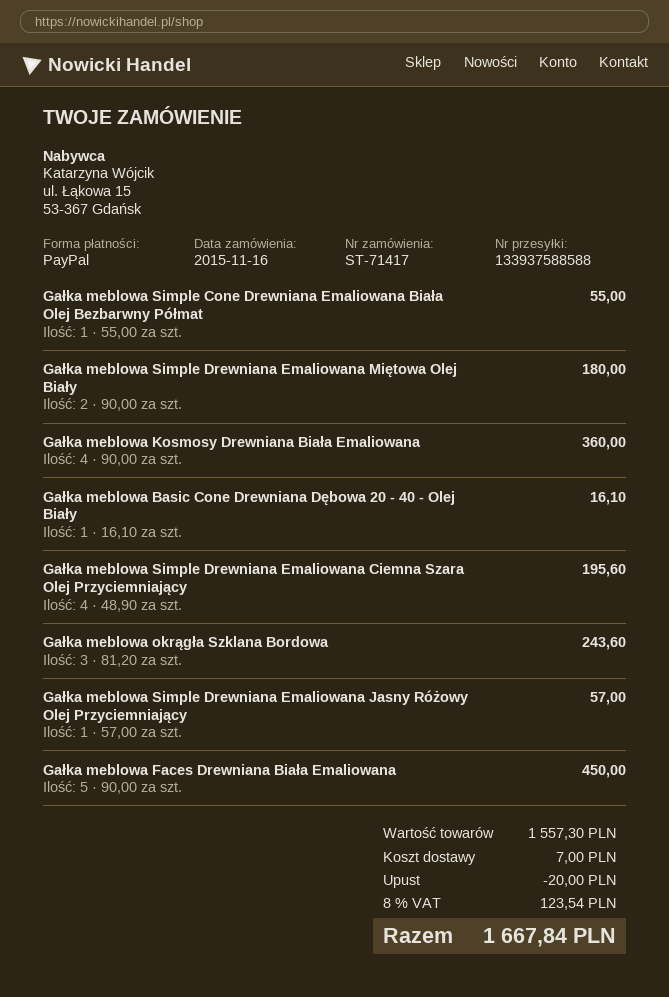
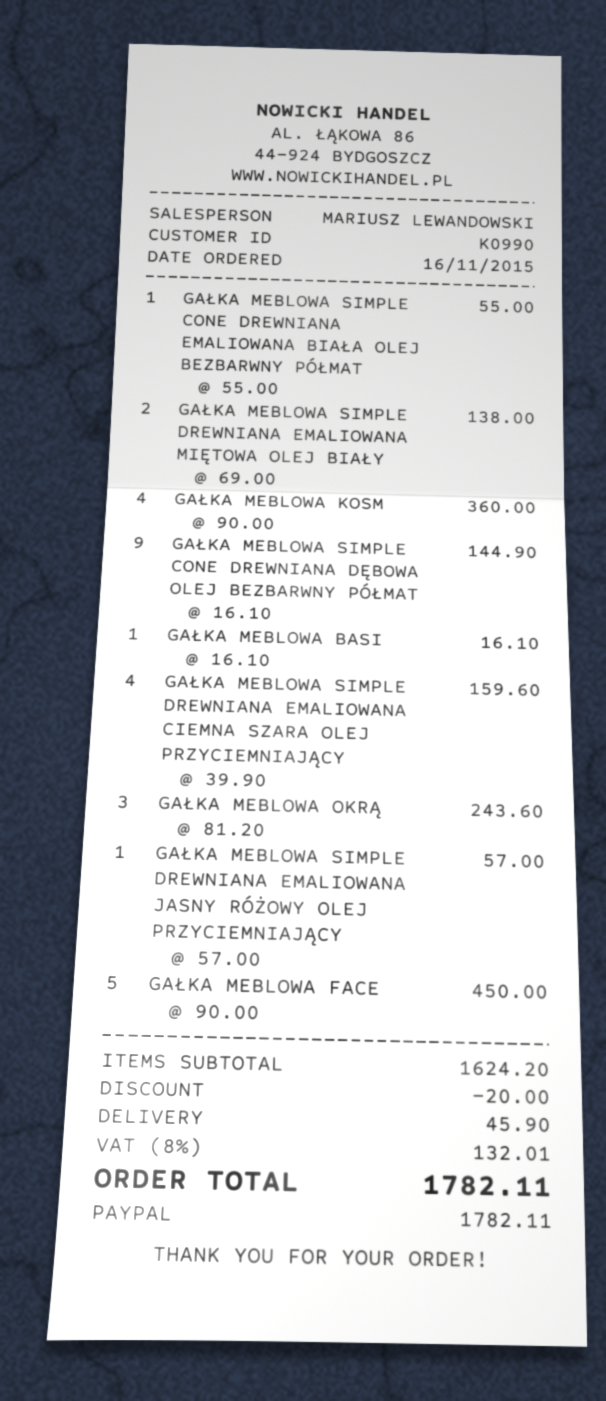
Gałka meblowa Simple Drewniana Emaliowana Miętowa Olej Biały: 2 x 90.00 = 180.00 -> 2 x 69.00 = 138.00
Gałka meblowa Simple Drewniana Emaliowana Ciemna Szara Olej Przyciemniający: 4 x 48.90 = 195.60 -> 4 x 39.90 = 159.60
GAŁKA MEBLOWA SIMPLE CONE DREWNIANA DĘBOWA OLEJ BEZBARWNY PÓŁMAT: none -> 9 x 16.10 = 144.90
subtotal: 1557.30 -> 1624.20
shipping: 7.00 -> 45.90
tax: 8% = 123.54 -> 8% = 132.01
total: 1667.84 -> 1782.11

